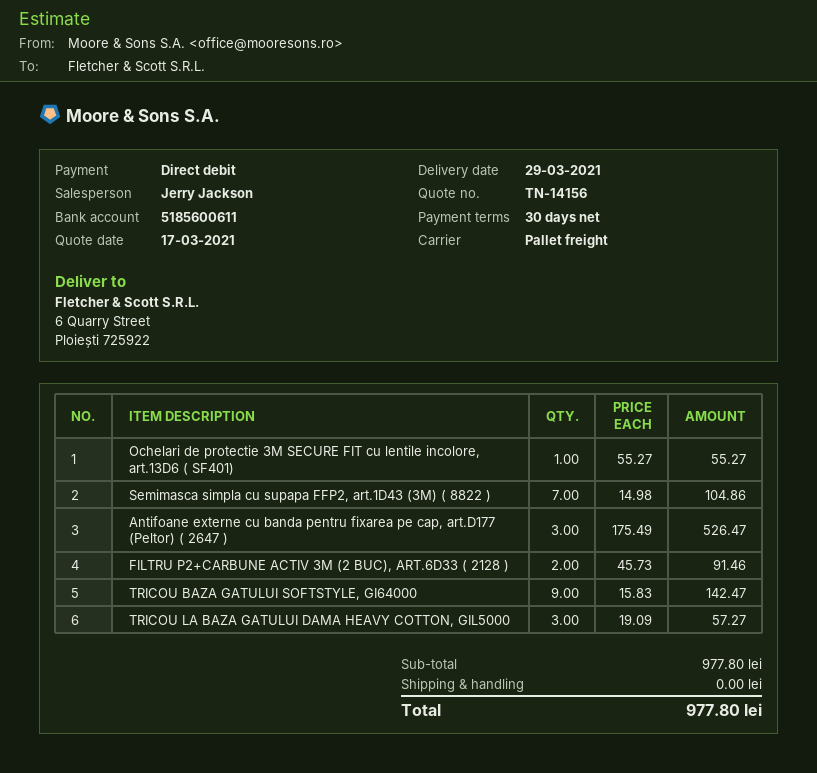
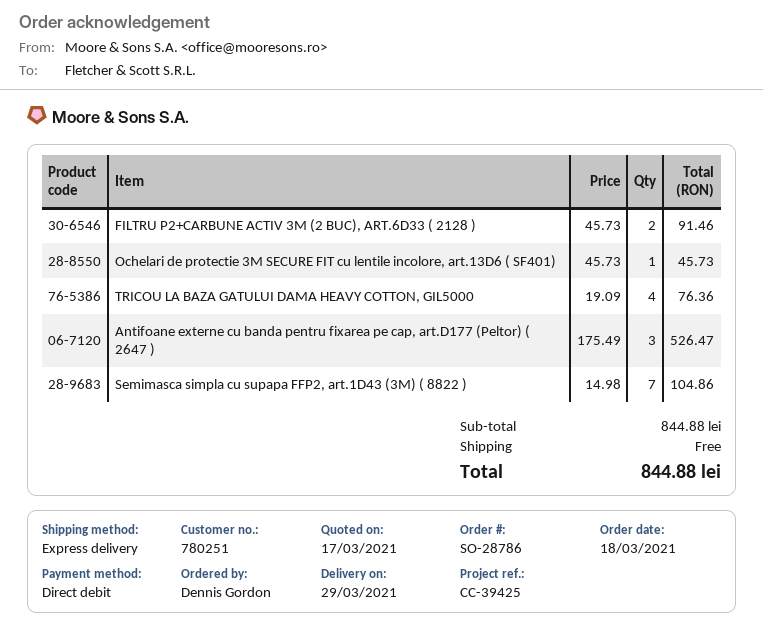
shipping method: pallet freight -> express
Ochelari de protectie 3M SECURE FIT cu lentile incolore, art.13D6 ( SF401): 1 x 55.27 = 55.27 -> 1 x 45.73 = 45.73
TRICOU BAZA GATULUI SOFTSTYLE, GI64000: 9 x 15.83 = 142.47 -> none
TRICOU LA BAZA GATULUI DAMA HEAVY COTTON, GIL5000: 3 x 19.09 = 57.27 -> 4 x 19.09 = 76.36
subtotal: 977.80 -> 844.88
total: 977.80 -> 844.88

